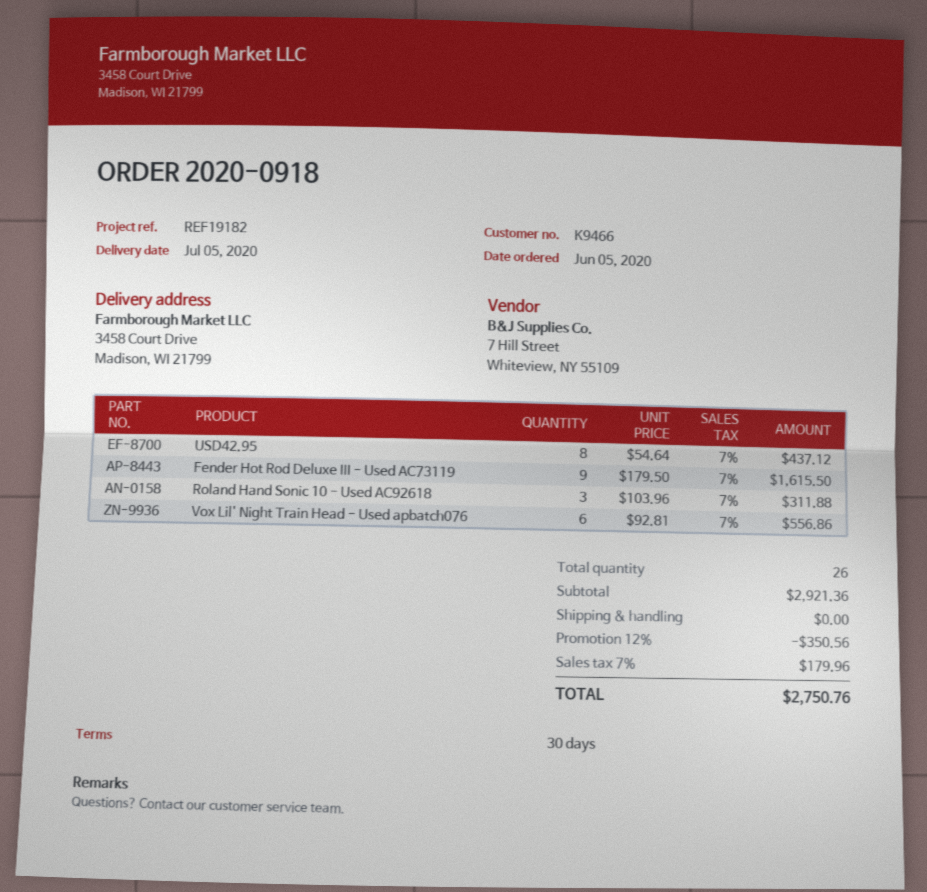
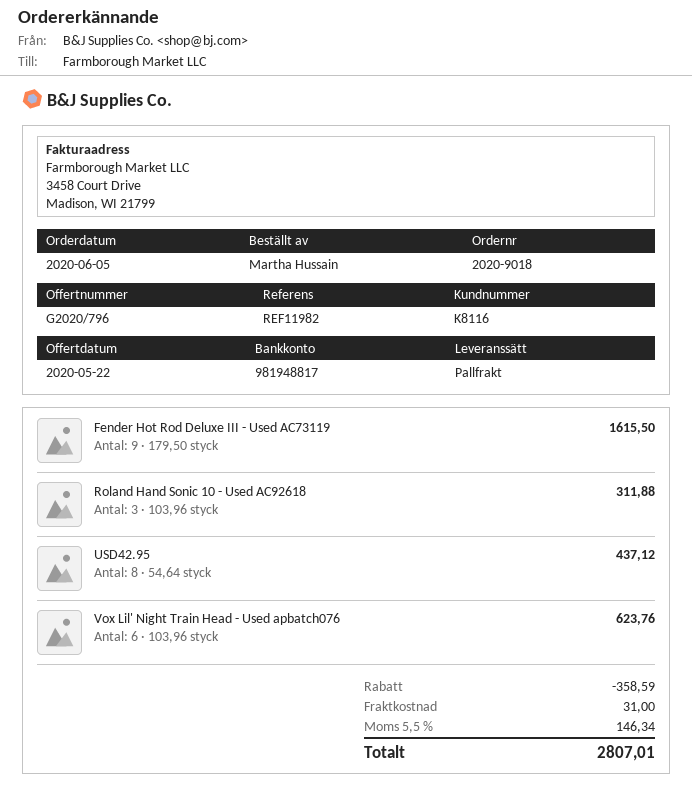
order number: 2020-0918 -> 2020-9018
customer number: K9466 -> K8116
reference: REF19182 -> REF11982
Vox Lil' Night Train Head - Used apbatch076: 6 x 92.81 = 556.86 -> 6 x 103.96 = 623.76
discount: 350.56 -> 358.59
shipping: 0.00 -> 31.00
tax: 7% = 179.96 -> 5.5% = 146.34
total: 2750.76 -> 2807.01

